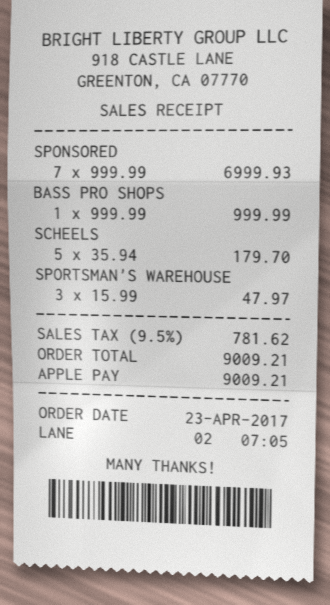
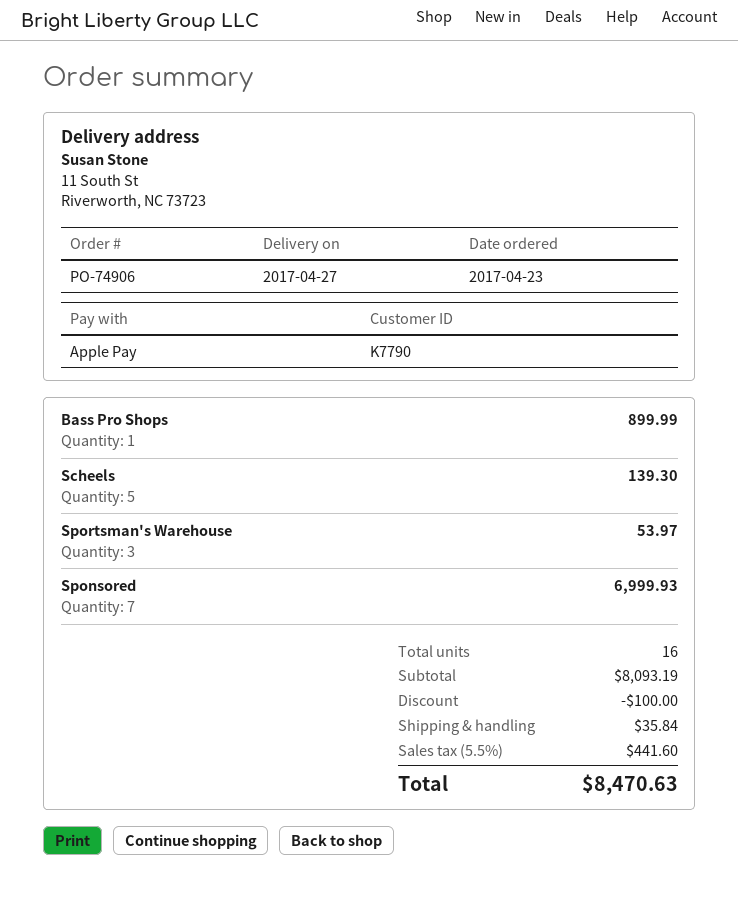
BASS PRO SHOPS: 1 for 999.99 -> 1 for 899.99
SCHEELS: 5 for 179.70 -> 5 for 139.30
SPORTSMAN'S WAREHOUSE: 3 for 47.97 -> 3 for 53.97
discount: none -> 100.00
shipping: none -> 35.84
tax: 9.5% = 781.62 -> 5.5% = 441.60
total: 9009.21 -> 8470.63

